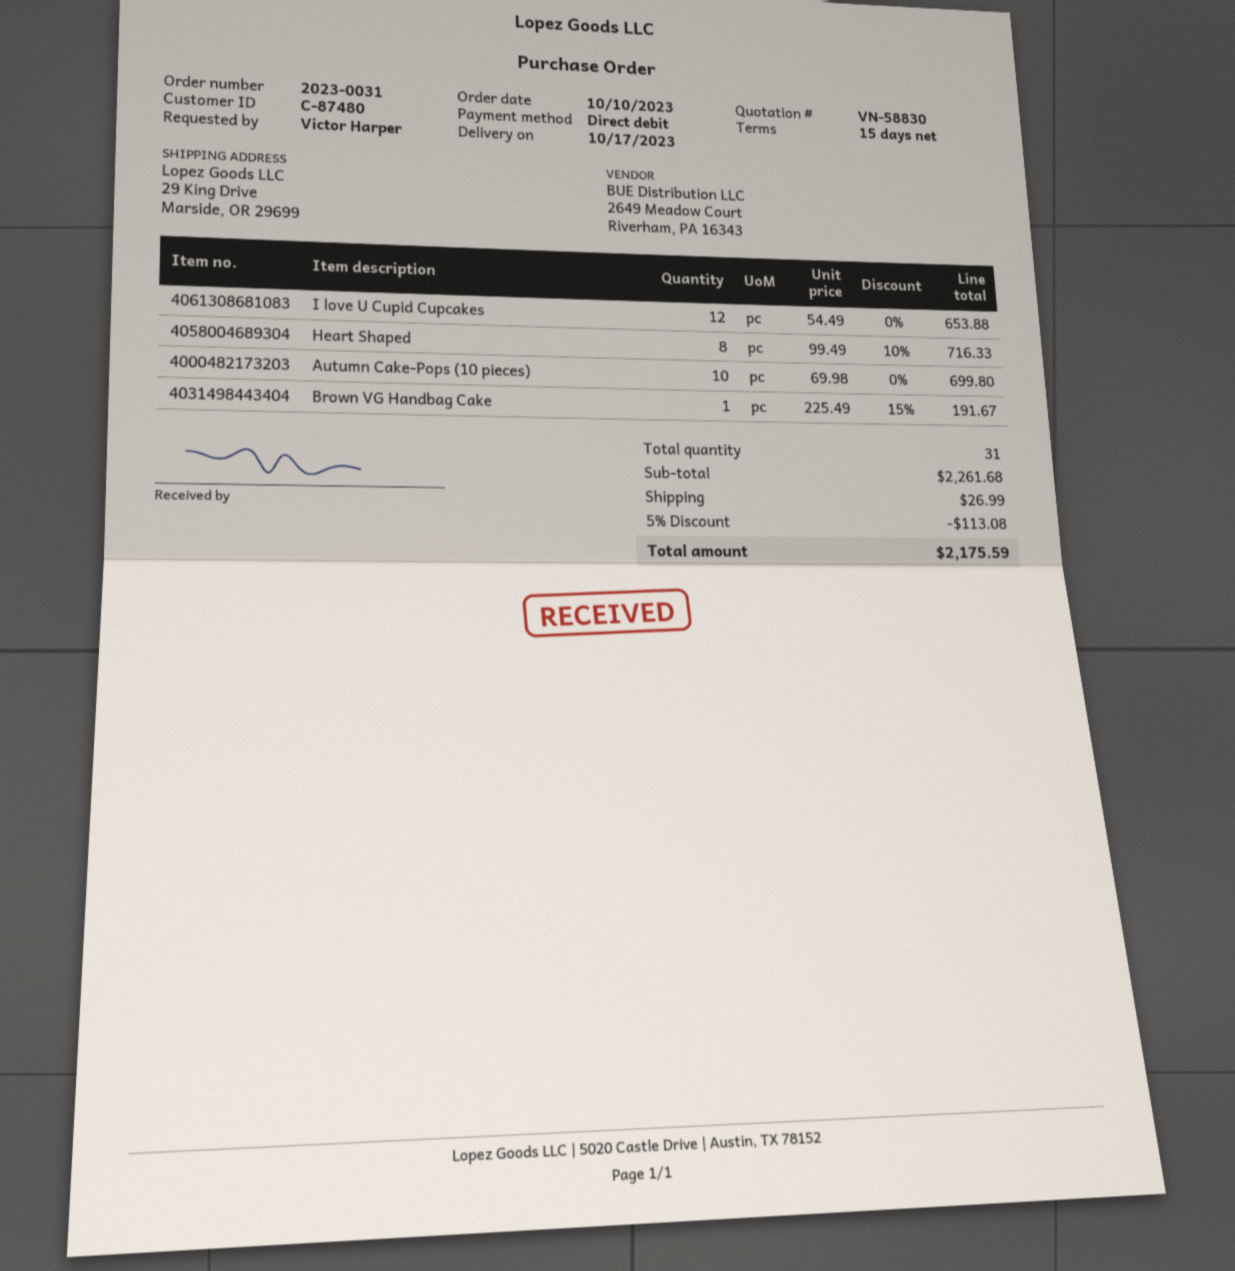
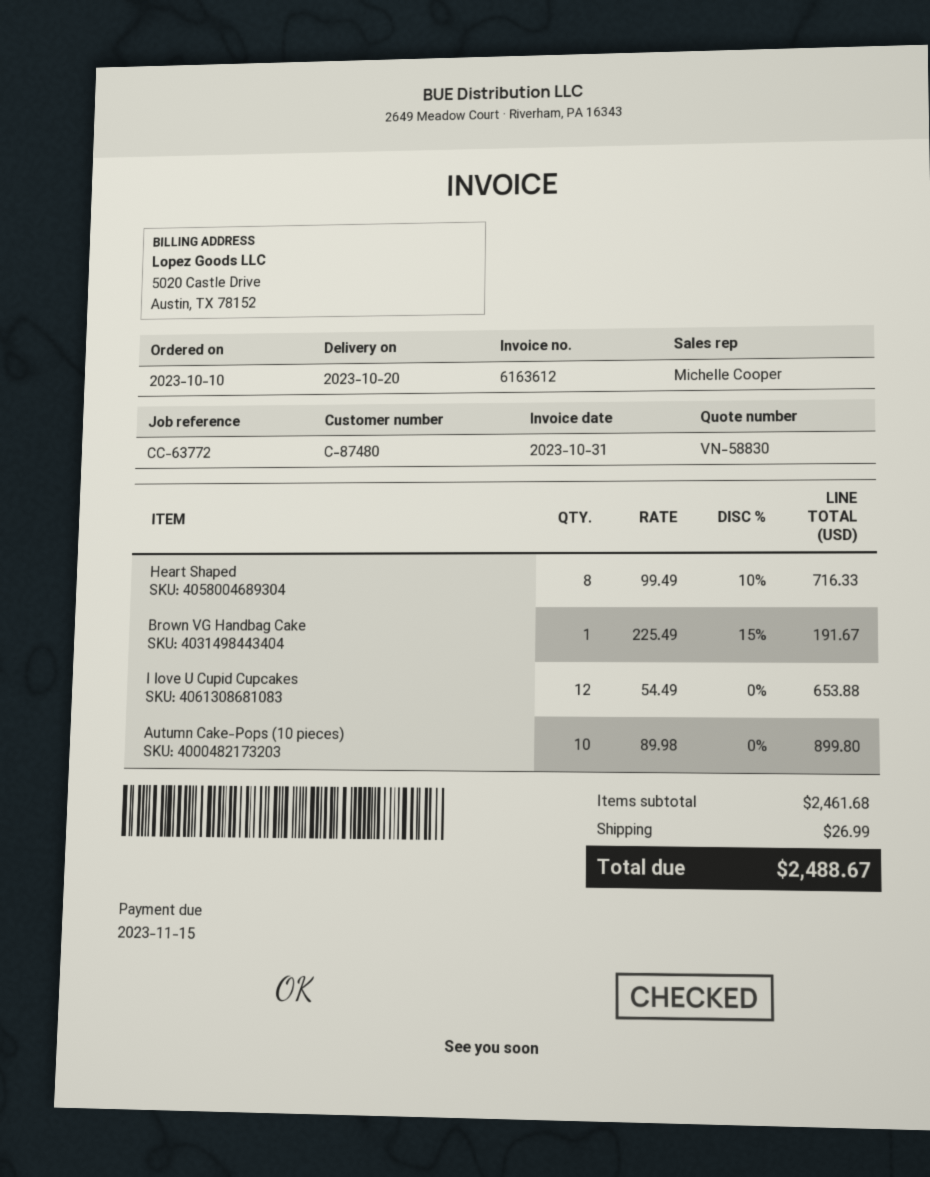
delivery date: 2023-10-17 -> 2023-10-20
Autumn Cake-Pops (10 pieces): 10 x 69.98 = 699.80 -> 10 x 89.98 = 899.80
subtotal: 2261.68 -> 2461.68
discount: 5% = 113.08 -> none
total: 2175.59 -> 2488.67

